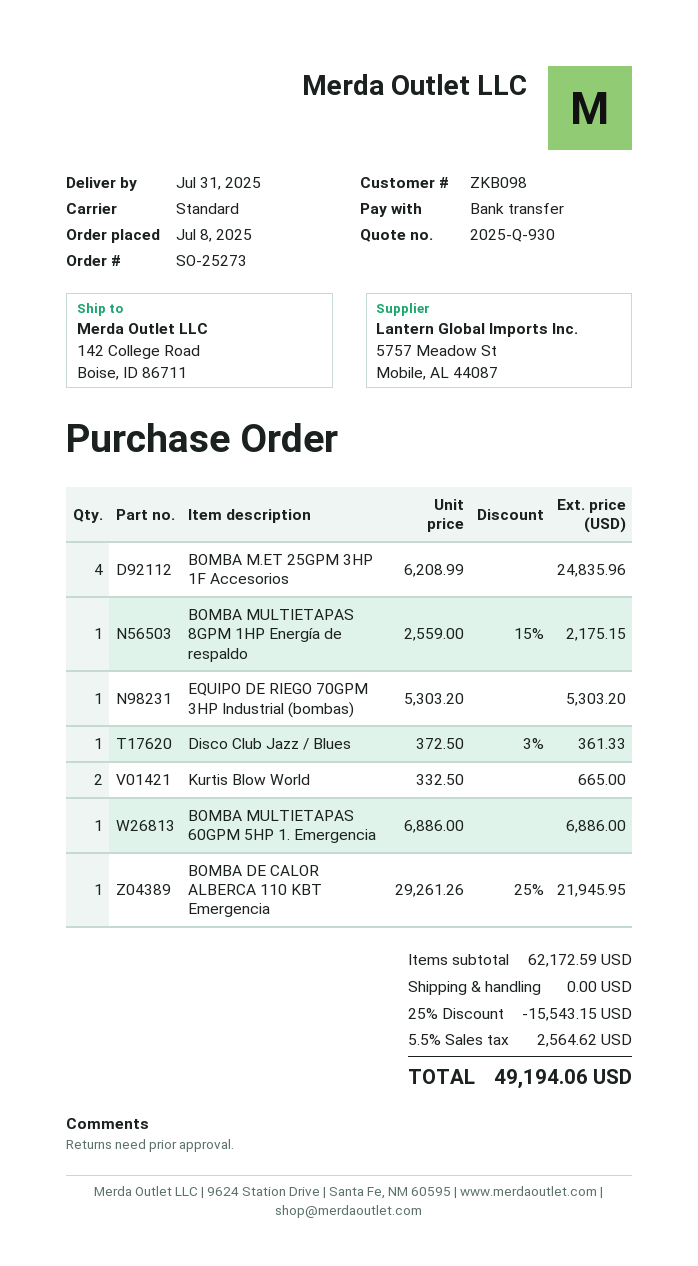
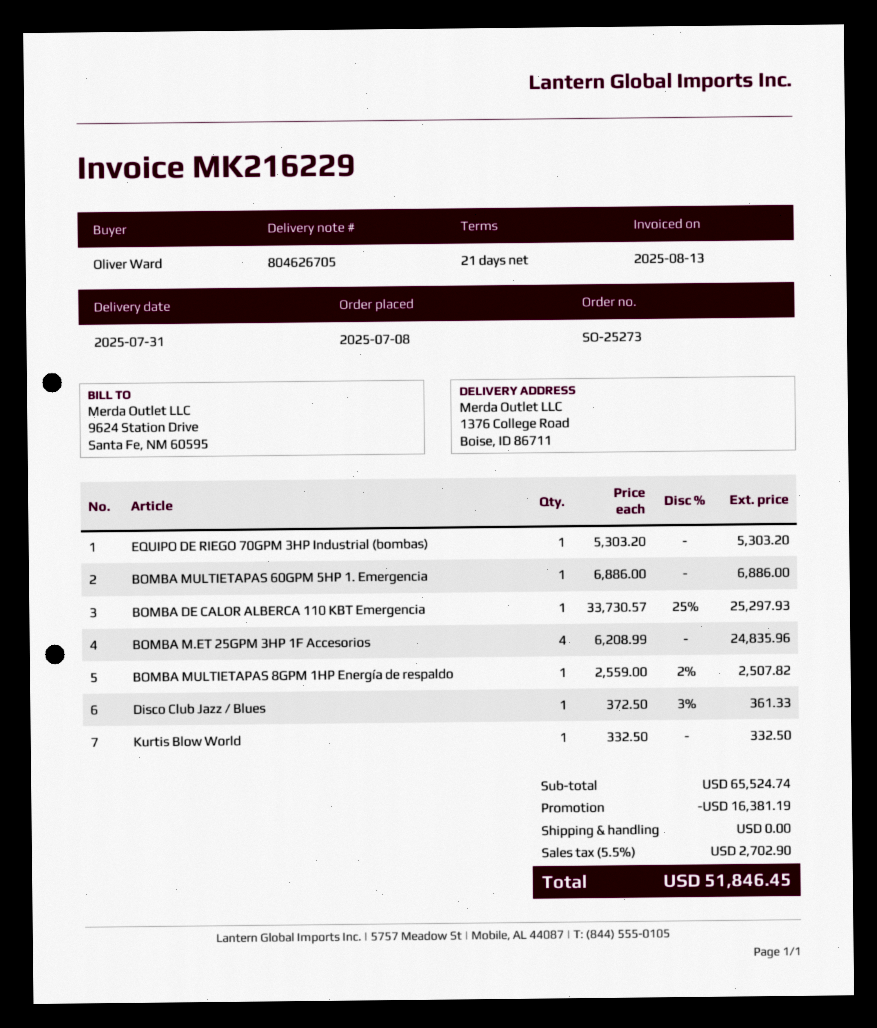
ship to: 142 College Road, Boise, ID 86711 -> 1376 College Road, Boise, ID 86711
BOMBA MULTIETAPAS 8GPM 1HP Energía de respaldo: 1 x 2559.00 - 15% = 2175.15 -> 1 x 2559.00 - 2% = 2507.82
Kurtis Blow World: 2 x 332.50 = 665.00 -> 1 x 332.50 = 332.50
BOMBA DE CALOR ALBERCA 110 KBT Emergencia: 1 x 29261.26 - 25% = 21945.95 -> 1 x 33730.57 - 25% = 25297.93
subtotal: 62172.59 -> 65524.74
discount: 15543.15 -> 16381.19
tax: 5.5% = 2564.62 -> 5.5% = 2702.90
total: 49194.06 -> 51846.45

